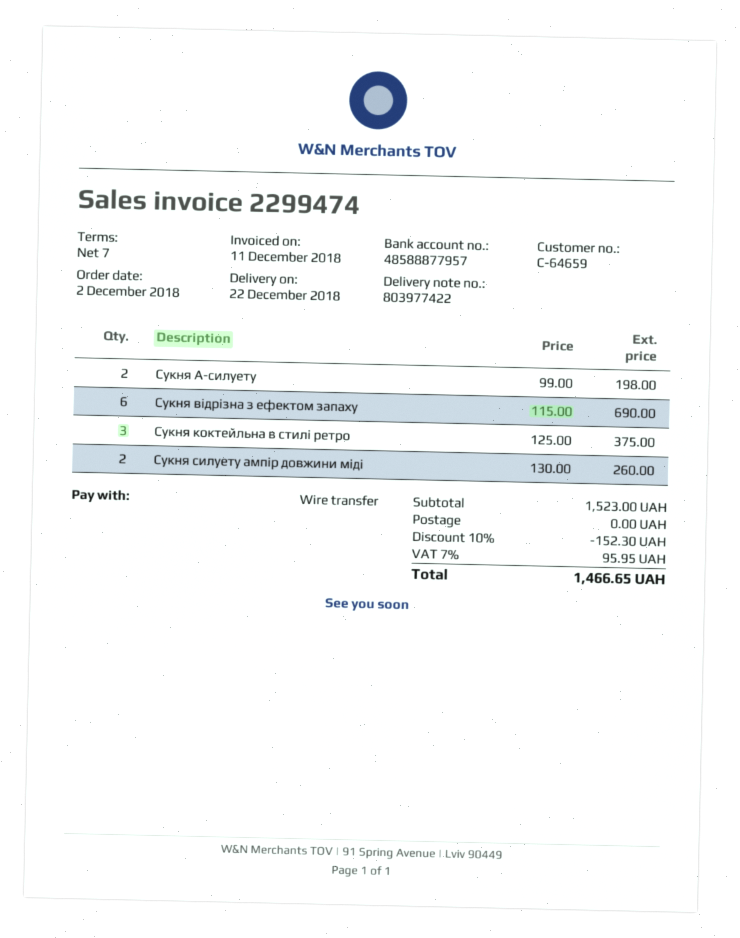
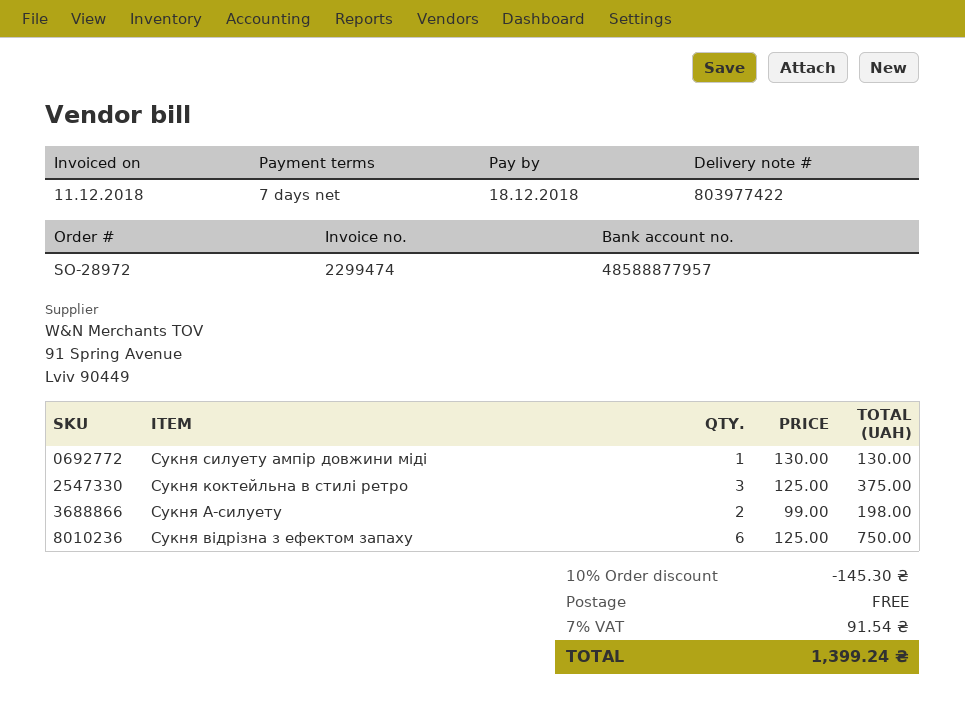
Сукня відрізна з ефектом запаху: 6 x 115.00 = 690.00 -> 6 x 125.00 = 750.00
Сукня силуету ампір довжини міді: 2 x 130.00 = 260.00 -> 1 x 130.00 = 130.00
discount: 10% = 152.30 -> 10% = 145.30
tax: 7% = 95.95 -> 7% = 91.54
total: 1466.65 -> 1399.24

